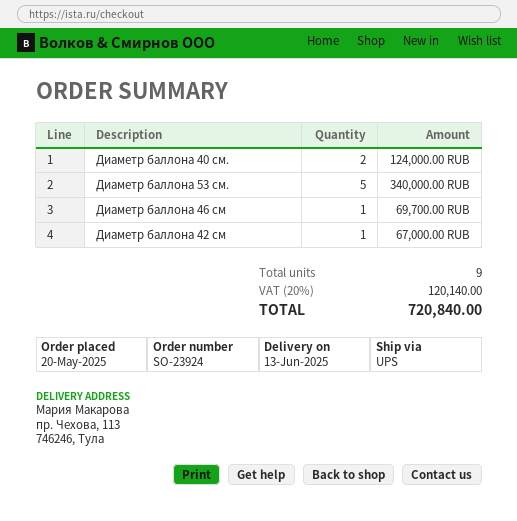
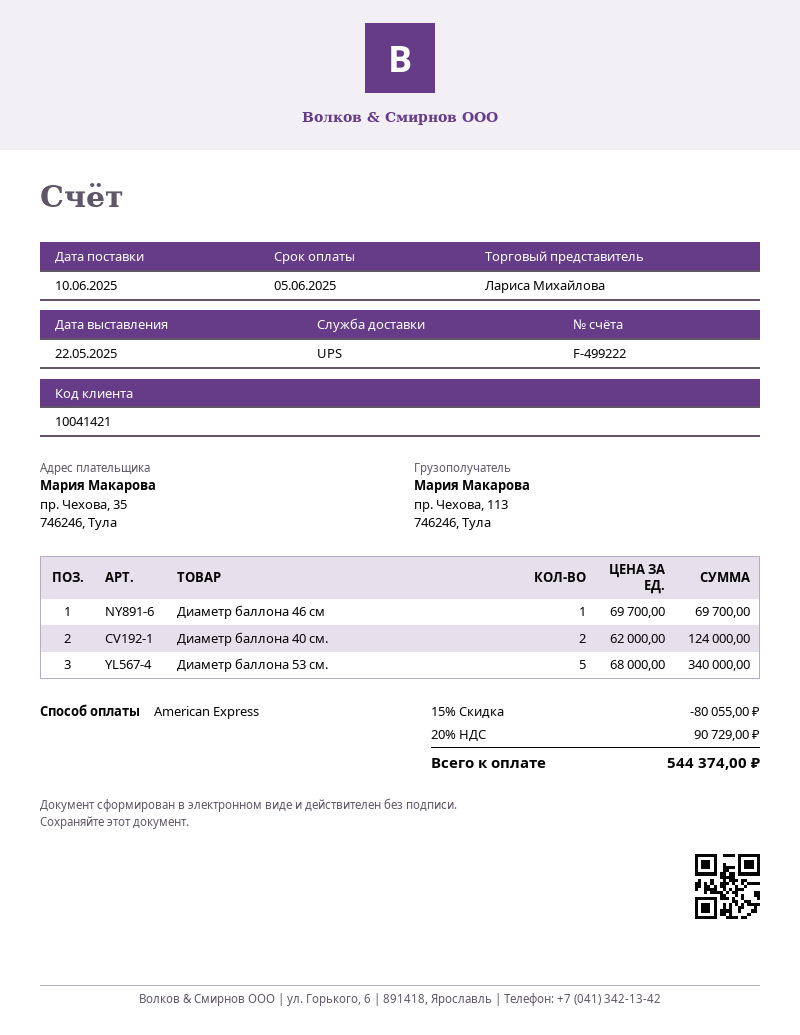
delivery date: 2025-06-13 -> 2025-06-10
Диаметр баллона 42 см: 1 for 67000.00 -> none
discount: none -> 15% = 80055.00
tax: 20% = 120140.00 -> 20% = 90729.00
total: 720840.00 -> 544374.00

